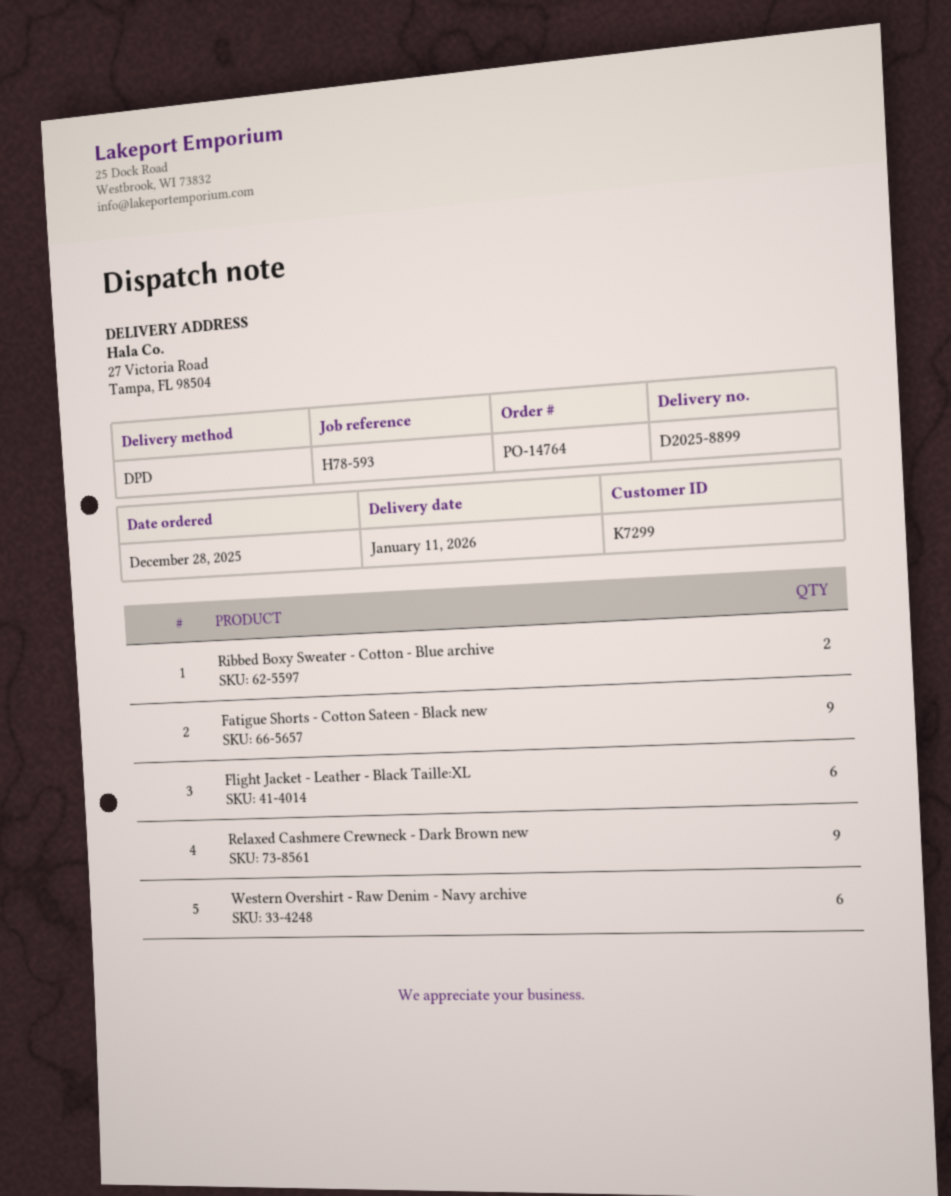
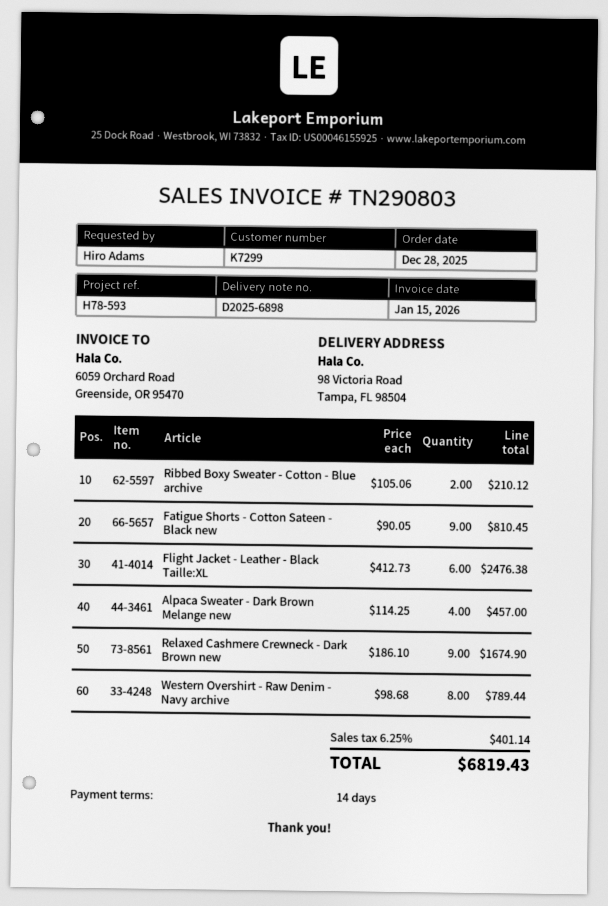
delivery note number: D2025-8899 -> D2025-6898
ship to: 27 Victoria Road, Tampa, FL 98504 -> 98 Victoria Road, Tampa, FL 98504
Western Overshirt - Raw Denim - Navy archive: 6 -> 8
Alpaca Sweater - Dark Brown Melange new: none -> 4

